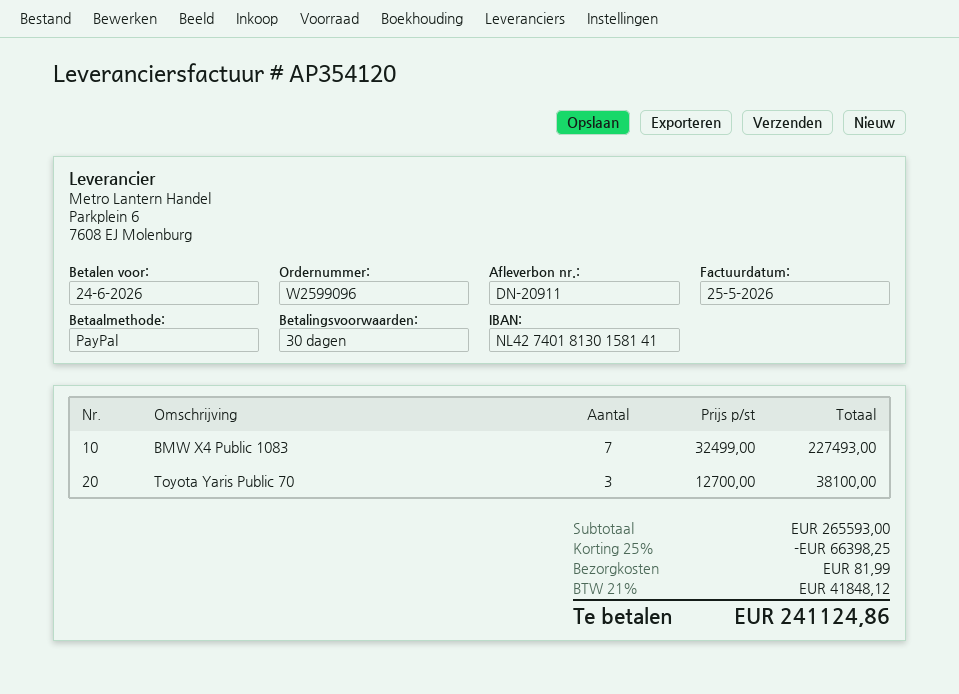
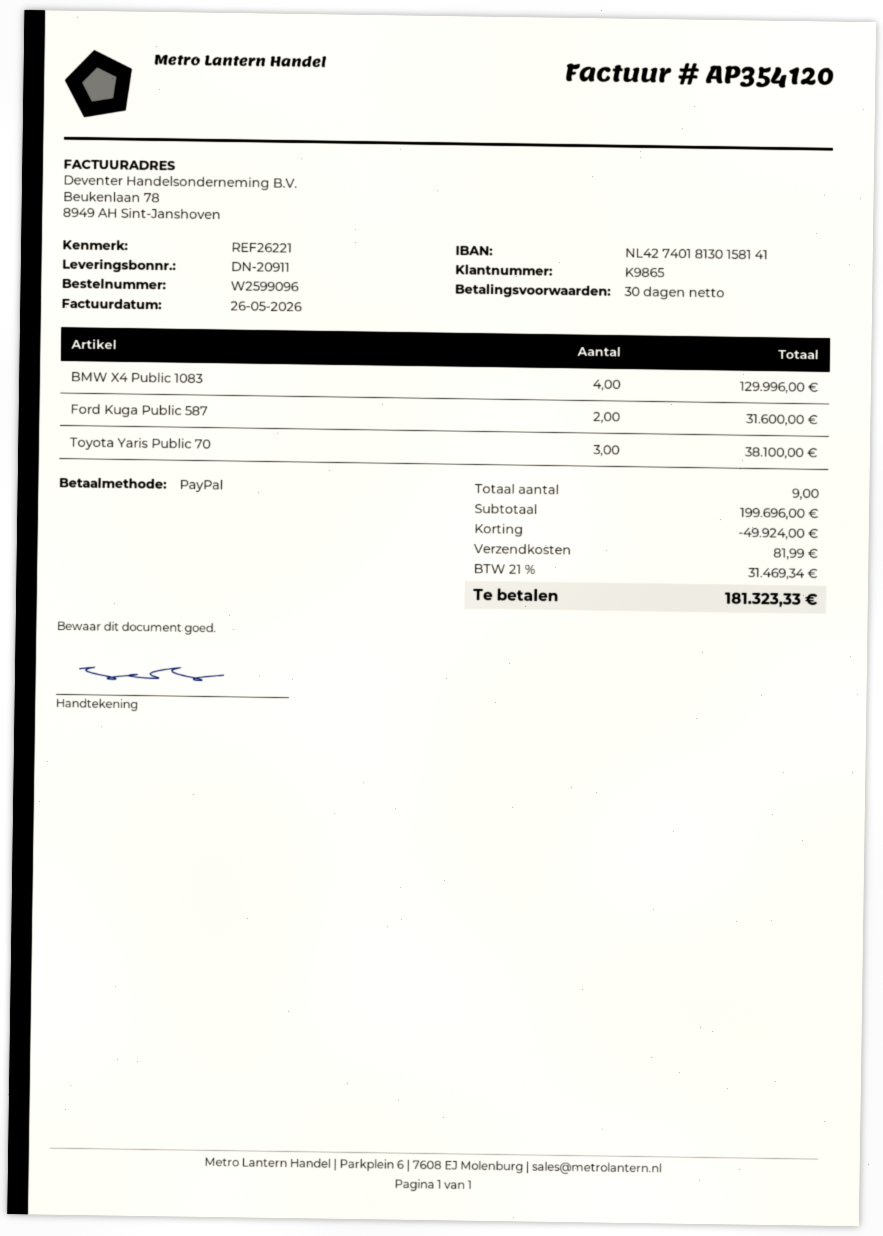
invoice date: 2026-05-25 -> 2026-05-26
BMW X4 Public 1083: 7 for 227493.00 -> 4 for 129996.00
Ford Kuga Public 587: none -> 2 for 31600.00
subtotal: 265593.00 -> 199696.00
discount: 66398.25 -> 49924.00
tax: 21% = 41848.12 -> 21% = 31469.34
total: 241124.86 -> 181323.33

